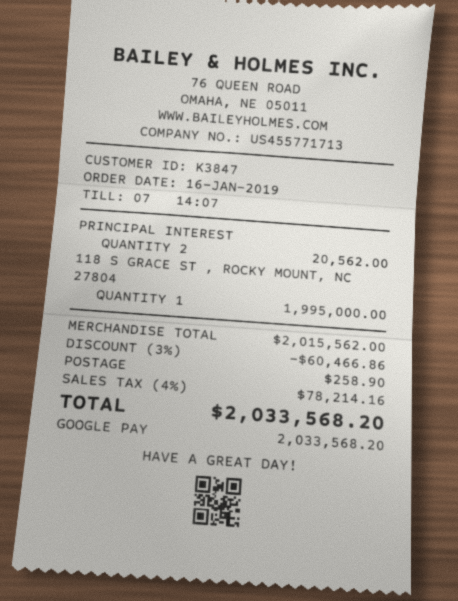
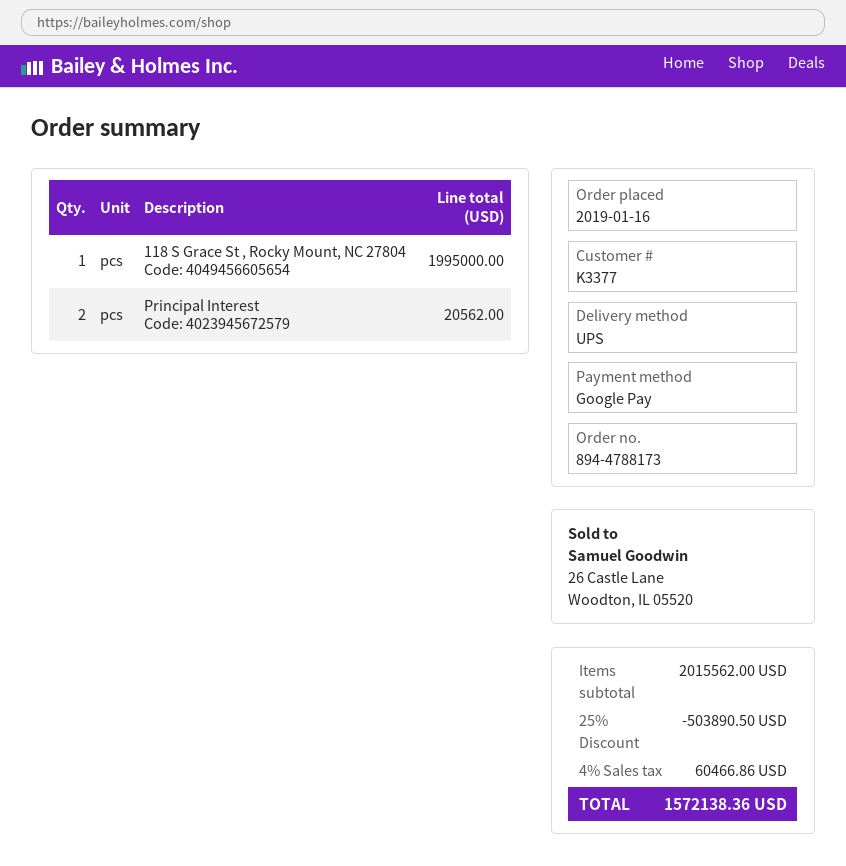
customer number: K3847 -> K3377
discount: 3% = 60466.86 -> 25% = 503890.50
shipping: 258.90 -> none
tax: 4% = 78214.16 -> 4% = 60466.86
total: 2033568.20 -> 1572138.36

